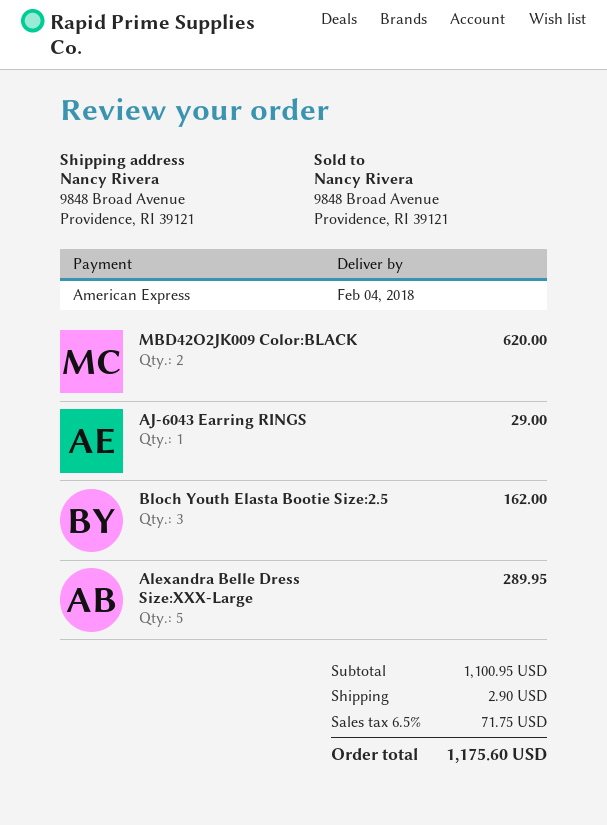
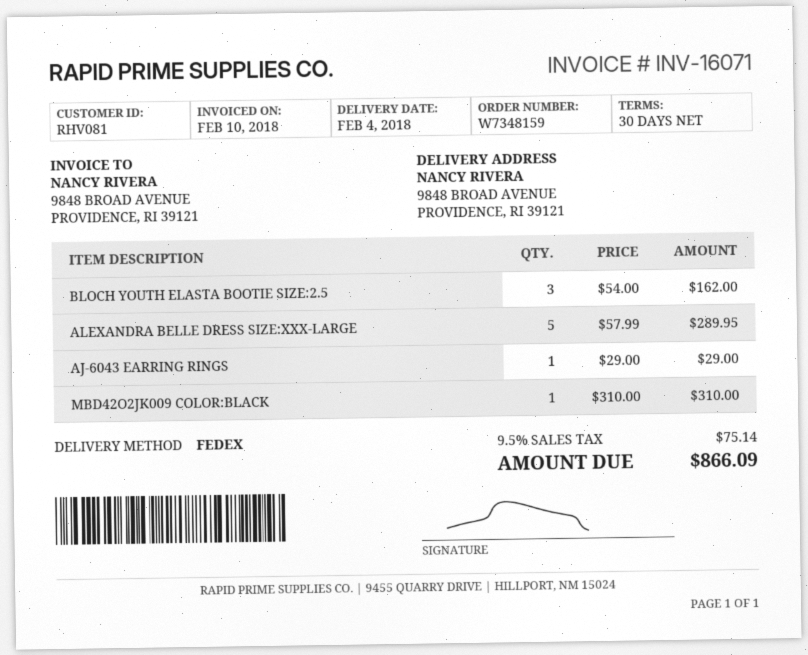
MBD42O2JK009 Color:BLACK: 2 for 620.00 -> 1 for 310.00
shipping: 2.90 -> none
tax: 6.5% = 71.75 -> 9.5% = 75.14
total: 1175.60 -> 866.09

